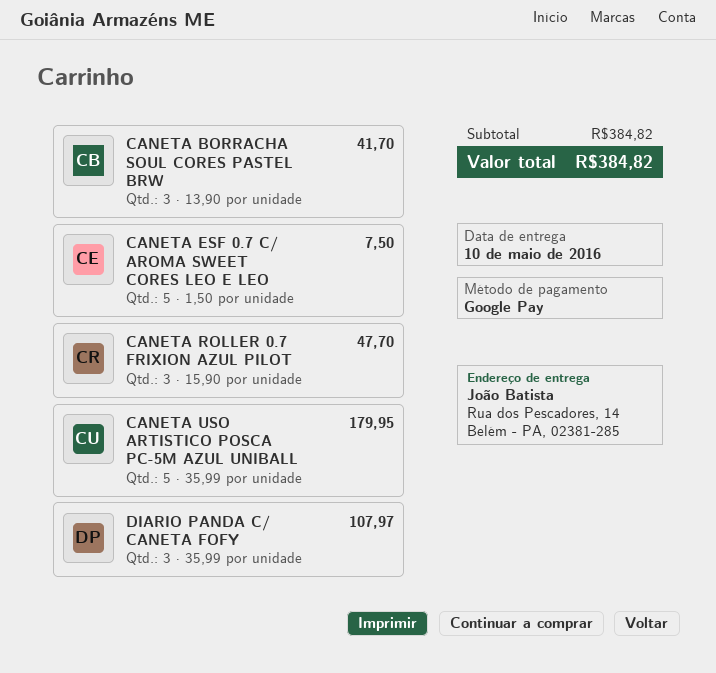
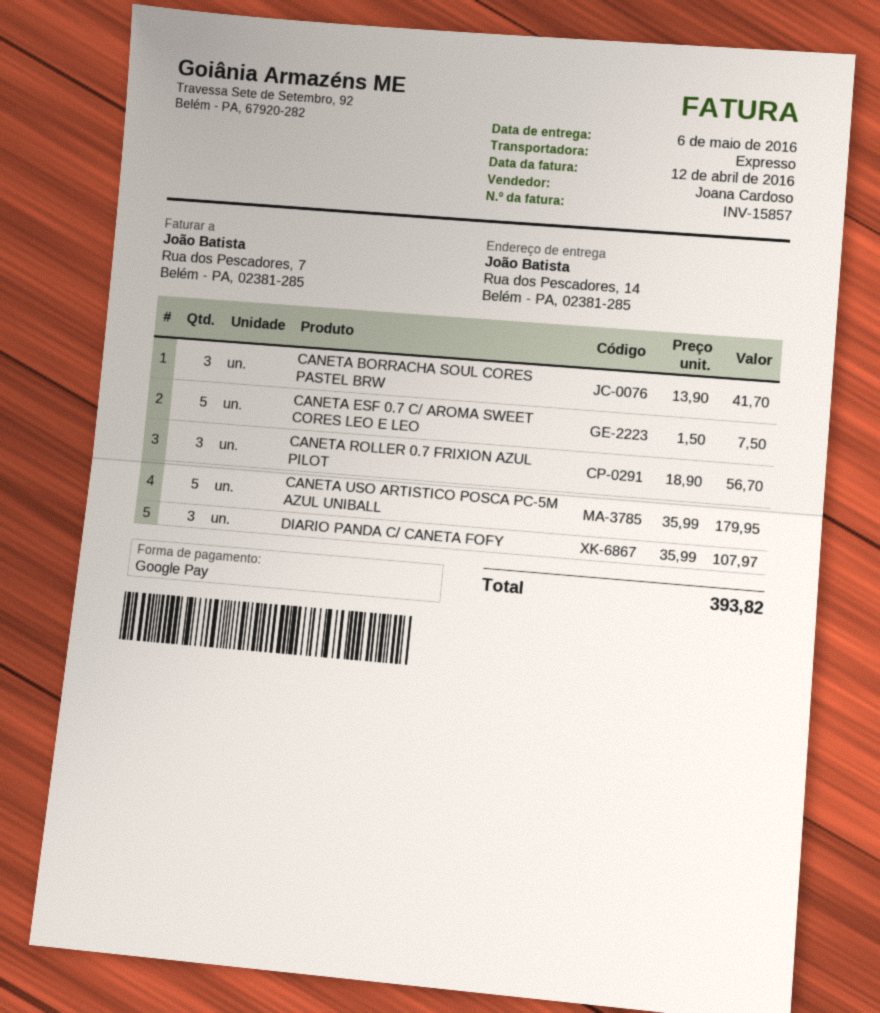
delivery date: 2016-05-10 -> 2016-05-06
CANETA ROLLER 0.7 FRIXION AZUL PILOT: 3 x 15.90 = 47.70 -> 3 x 18.90 = 56.70
total: 384.82 -> 393.82

